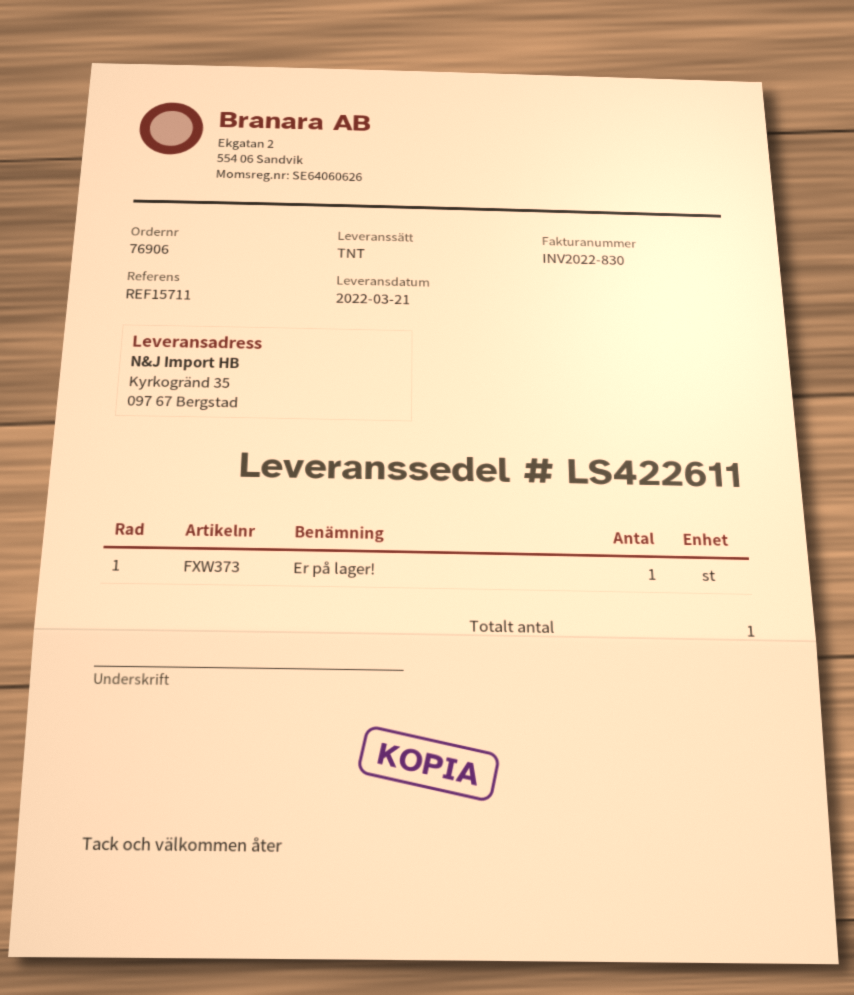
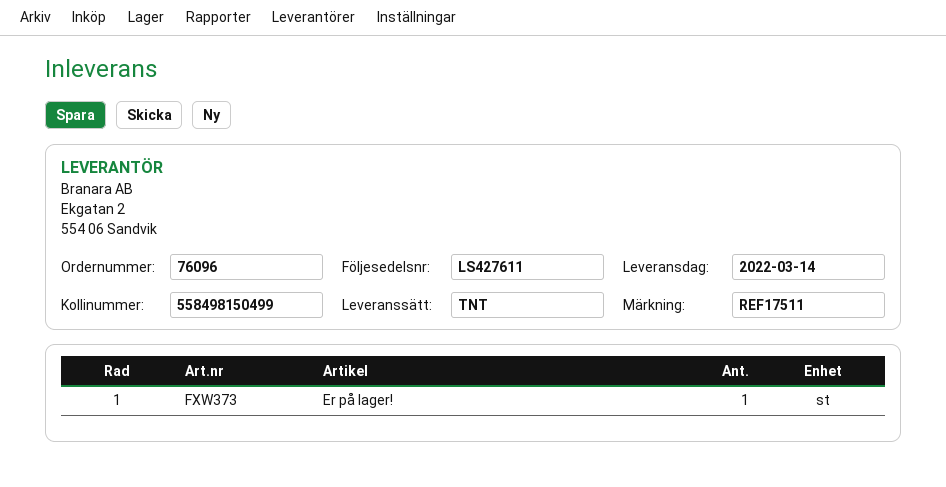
order number: 76906 -> 76096
delivery note number: LS422611 -> LS427611
delivery date: 2022-03-21 -> 2022-03-14
reference: REF15711 -> REF17511

